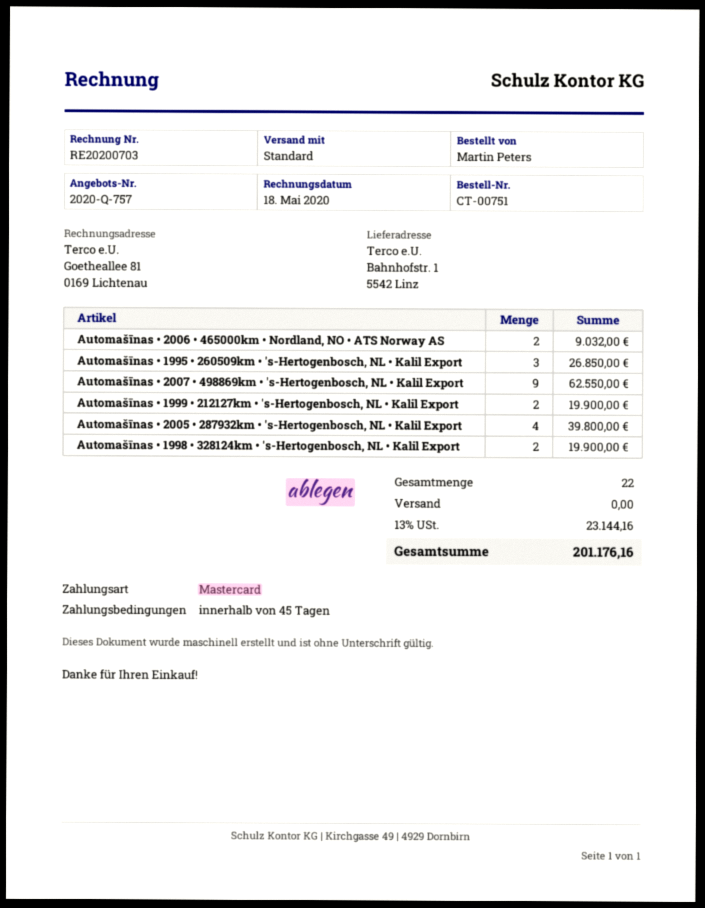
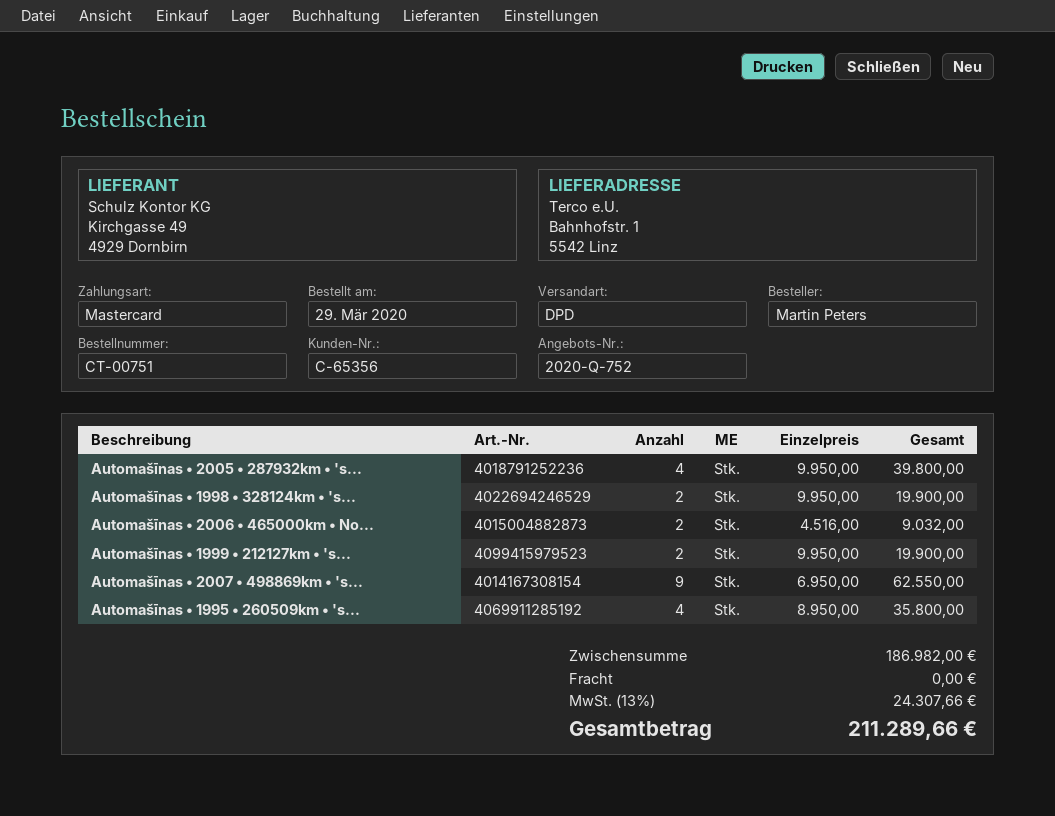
quote number: 2020-Q-757 -> 2020-Q-752
shipping method: standard -> DPD
Automašīnas • 1995 • 260509km • 's-Hertogenbosch, NL • Kalil Export: 3 for 26850.00 -> 4 for 35800.00
tax: 13% = 23144.16 -> 13% = 24307.66
total: 201176.16 -> 211289.66

